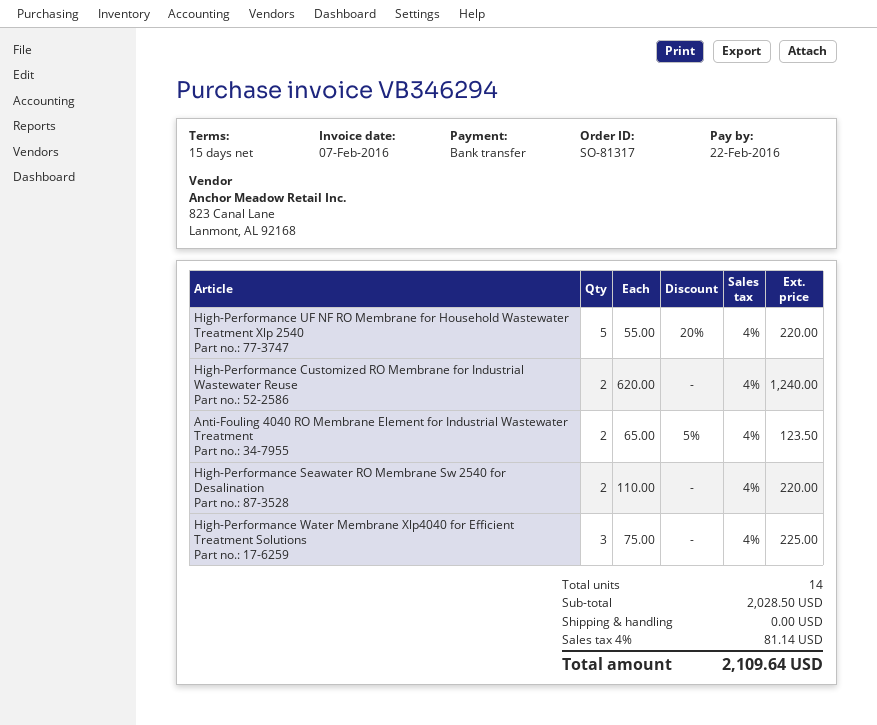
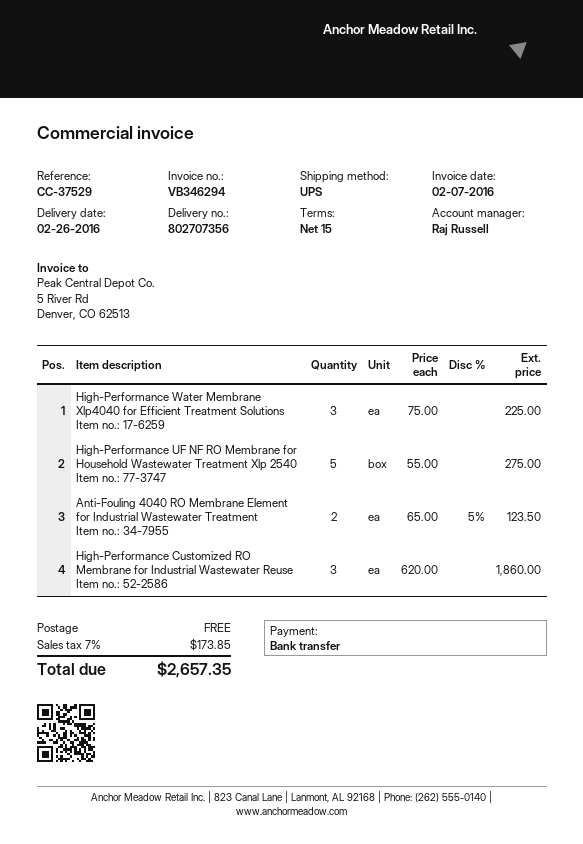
High-Performance UF NF RO Membrane for Household Wastewater Treatment Xlp 2540: 5 x 55.00 - 20% = 220.00 -> 5 x 55.00 = 275.00
High-Performance Customized RO Membrane for Industrial Wastewater Reuse: 2 x 620.00 = 1240.00 -> 3 x 620.00 = 1860.00
High-Performance Seawater RO Membrane Sw 2540 for Desalination: 2 x 110.00 = 220.00 -> none
tax: 4% = 81.14 -> 7% = 173.85
total: 2109.64 -> 2657.35

